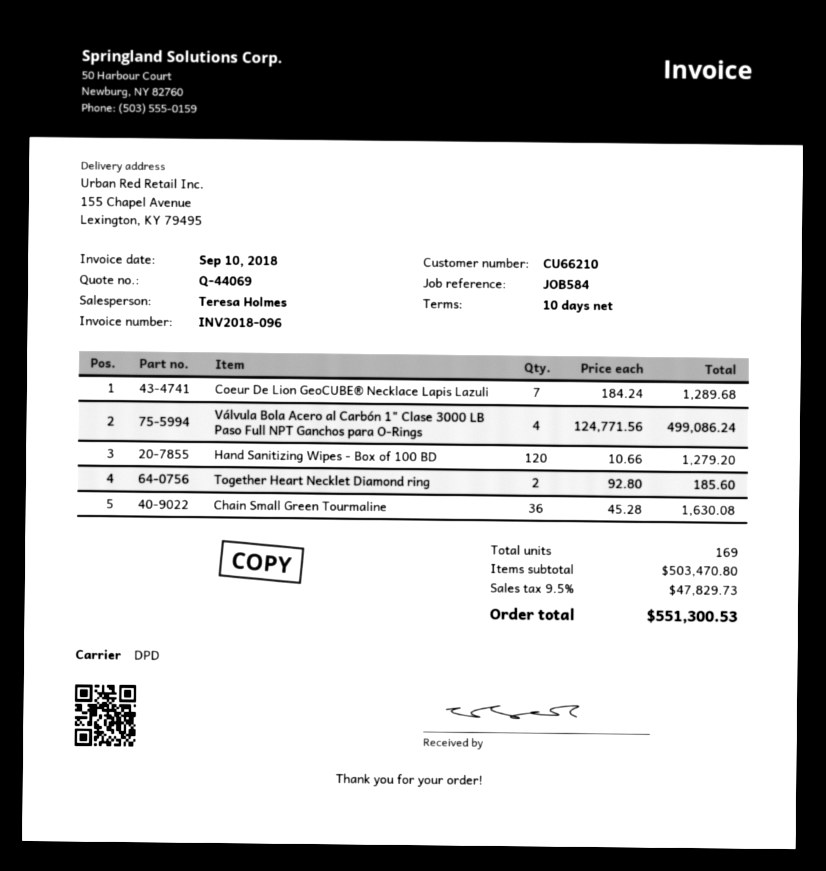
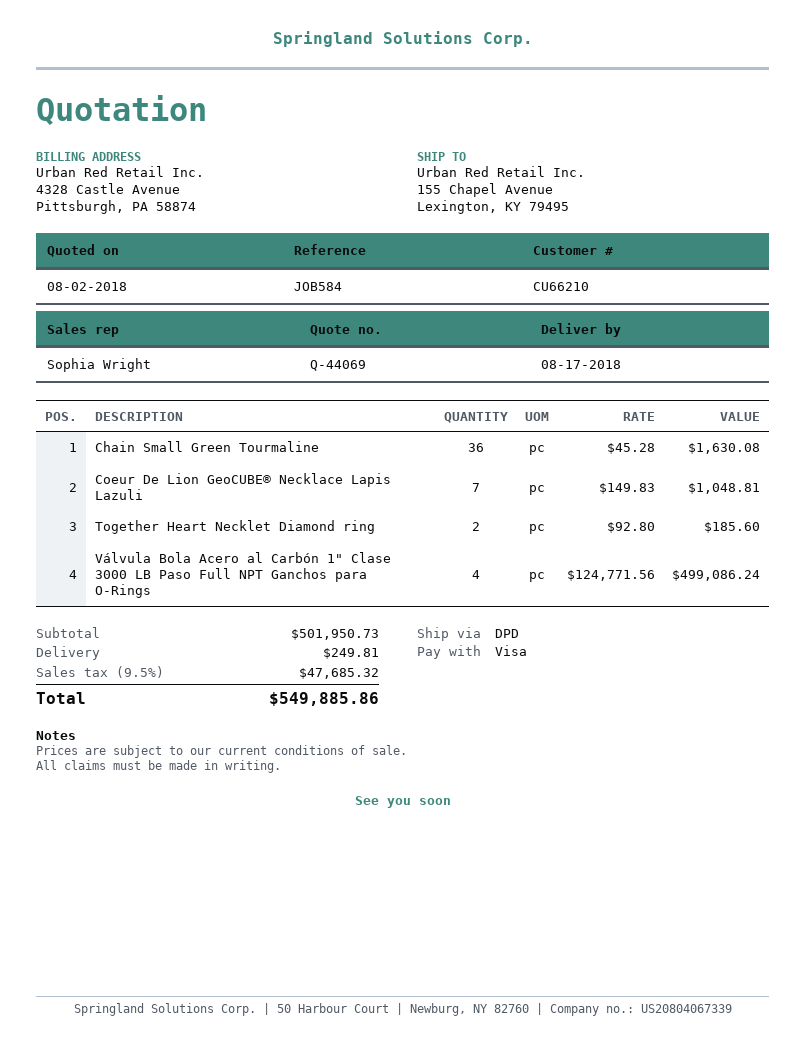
sales rep: Teresa Holmes -> Sophia Wright
Coeur De Lion GeoCUBE® Necklace Lapis Lazuli: 7 x 184.24 = 1289.68 -> 7 x 149.83 = 1048.81
Hand Sanitizing Wipes - Box of 100 BD: 120 x 10.66 = 1279.20 -> none
subtotal: 503470.80 -> 501950.73
shipping: none -> 249.81
tax: 9.5% = 47829.73 -> 9.5% = 47685.32
total: 551300.53 -> 549885.86

